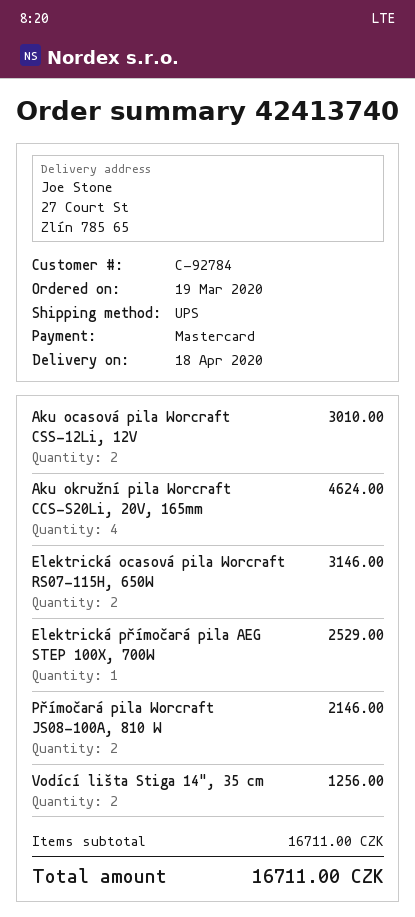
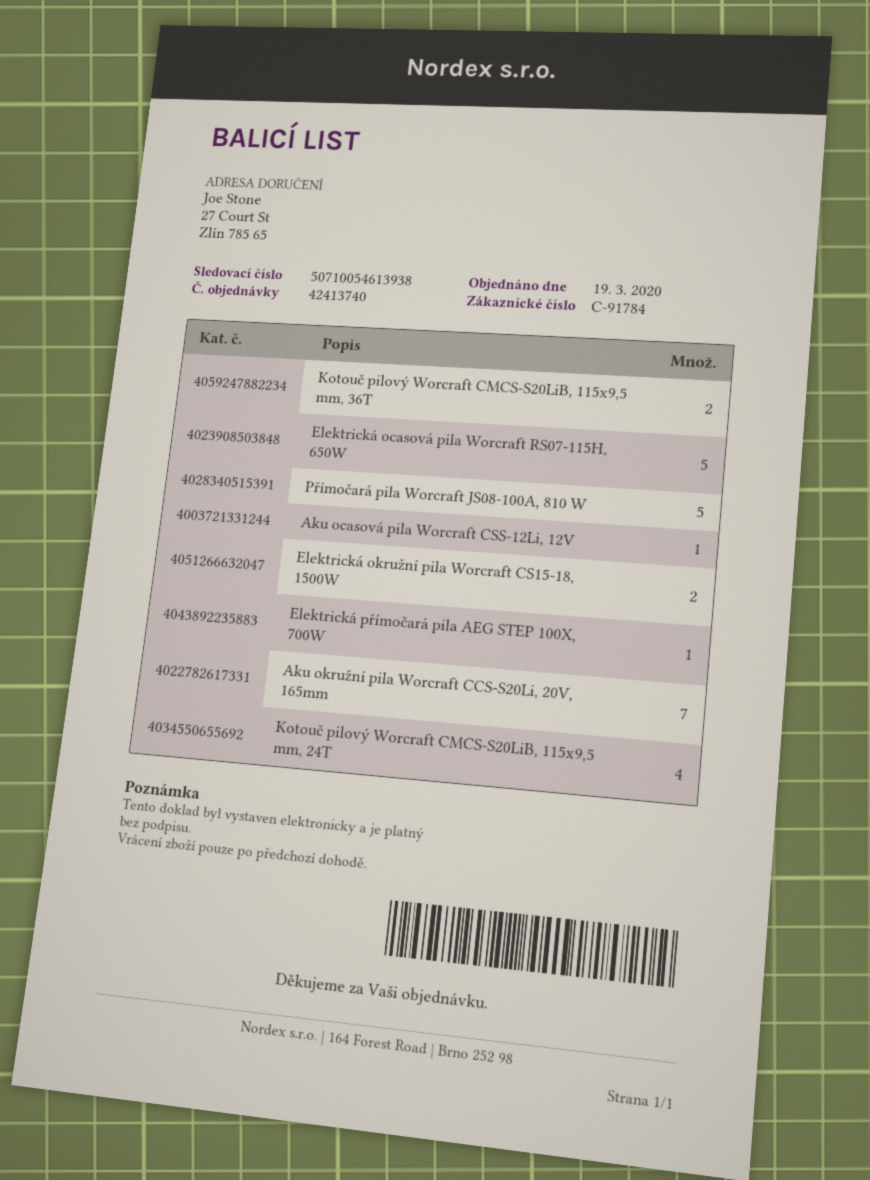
customer number: C-92784 -> C-91784
Aku ocasová pila Worcraft CSS-12Li, 12V: 2 -> 1
Aku okružní pila Worcraft CCS-S20Li, 20V, 165mm: 4 -> 7
Elektrická ocasová pila Worcraft RS07-115H, 650W: 2 -> 5
Přímočará pila Worcraft JS08-100A, 810 W: 2 -> 5
Vodící lišta Stiga 14", 35 cm: 2 -> none
Kotouč pilový Worcraft CMCS-S20LiB, 115x9,5 mm, 36T: none -> 2
Elektrická okružní pila Worcraft CS15-18, 1500W: none -> 2
Kotouč pilový Worcraft CMCS-S20LiB, 115x9,5 mm, 24T: none -> 4

